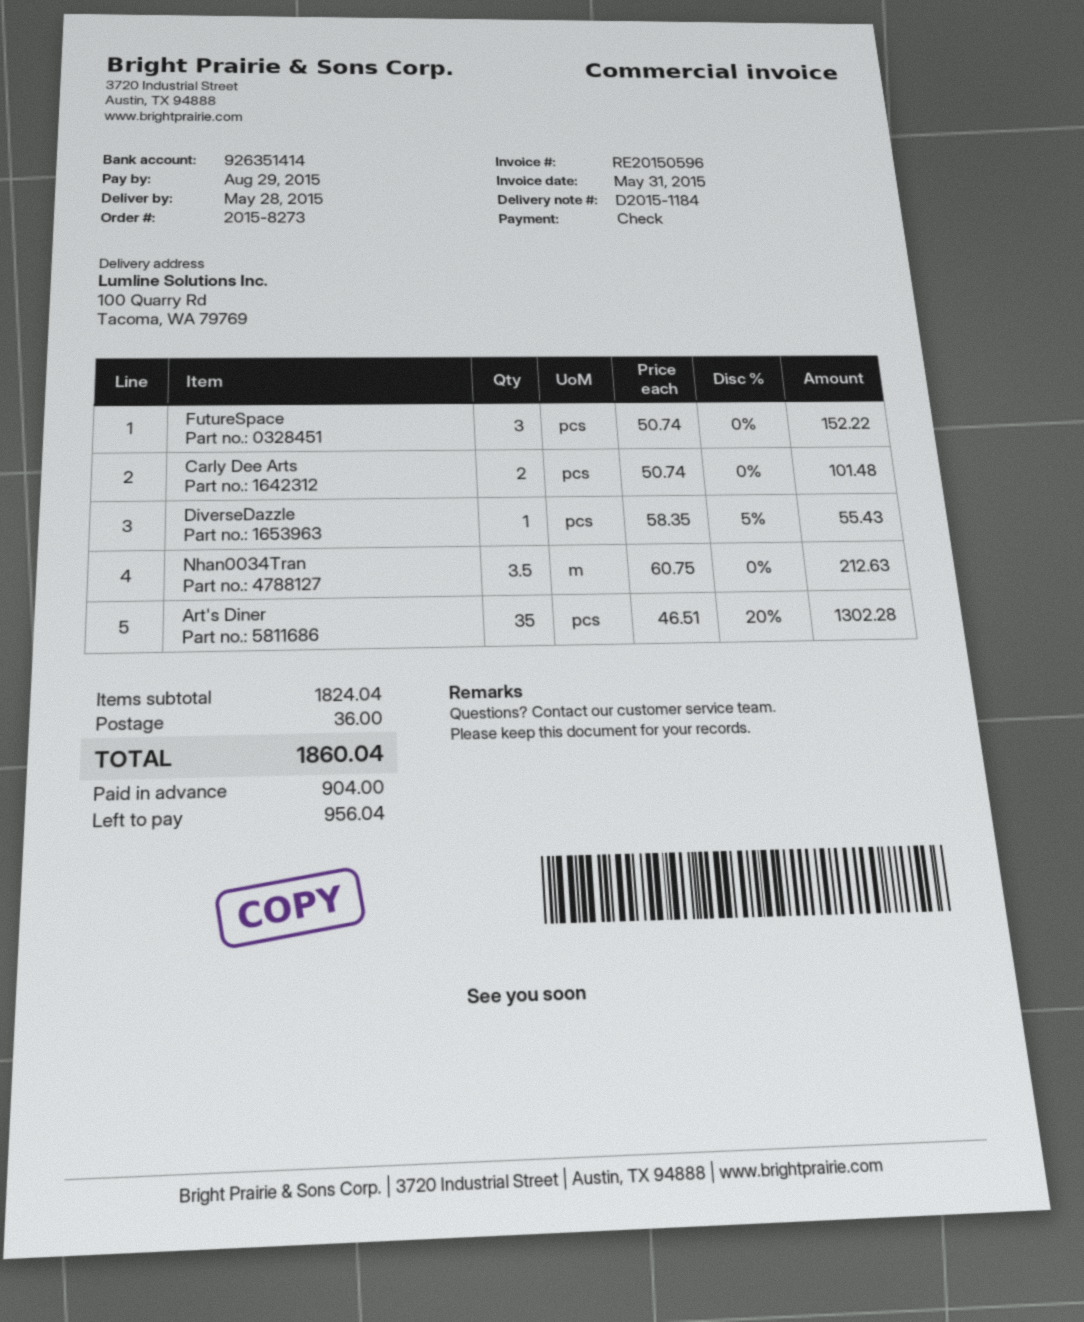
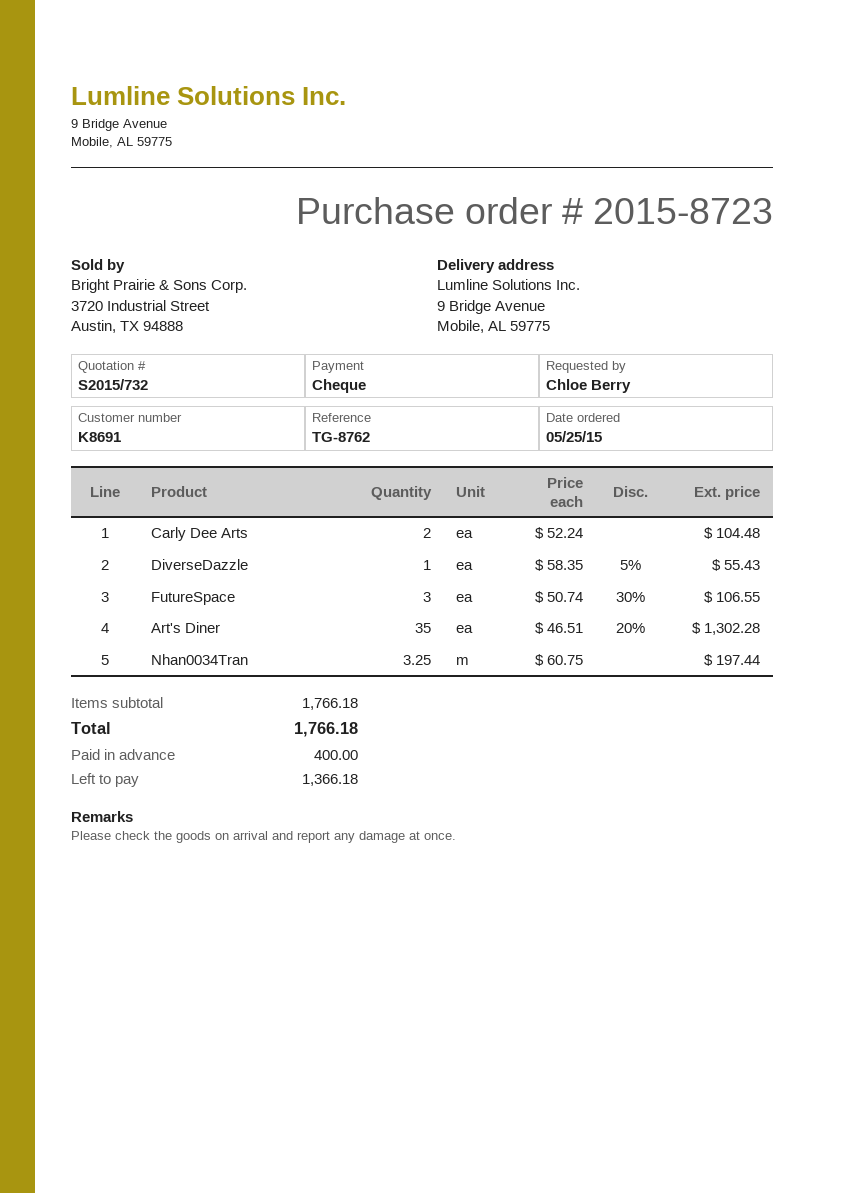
order number: 2015-8273 -> 2015-8723
ship to: 100 Quarry Rd, Tacoma, WA 79769 -> 9 Bridge Avenue, Mobile, AL 59775
FutureSpace: 3 x 50.74 = 152.22 -> 3 x 50.74 - 30% = 106.55
Carly Dee Arts: 2 x 50.74 = 101.48 -> 2 x 52.24 = 104.48
Nhan0034Tran: 3.5 x 60.75 = 212.63 -> 3.25 x 60.75 = 197.44
subtotal: 1824.04 -> 1766.18
shipping: 36.00 -> none
total: 1860.04 -> 1766.18
deposit: 904.00 -> 400.00
balance: 956.04 -> 1366.18

